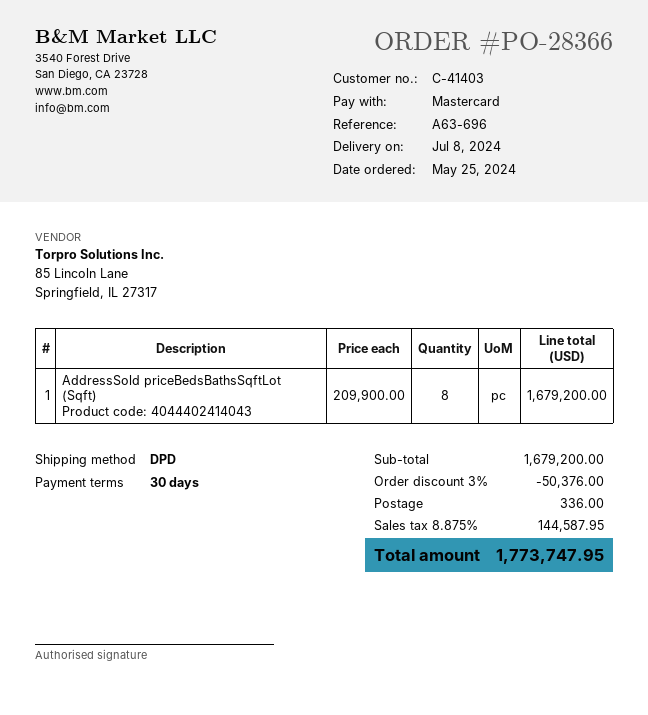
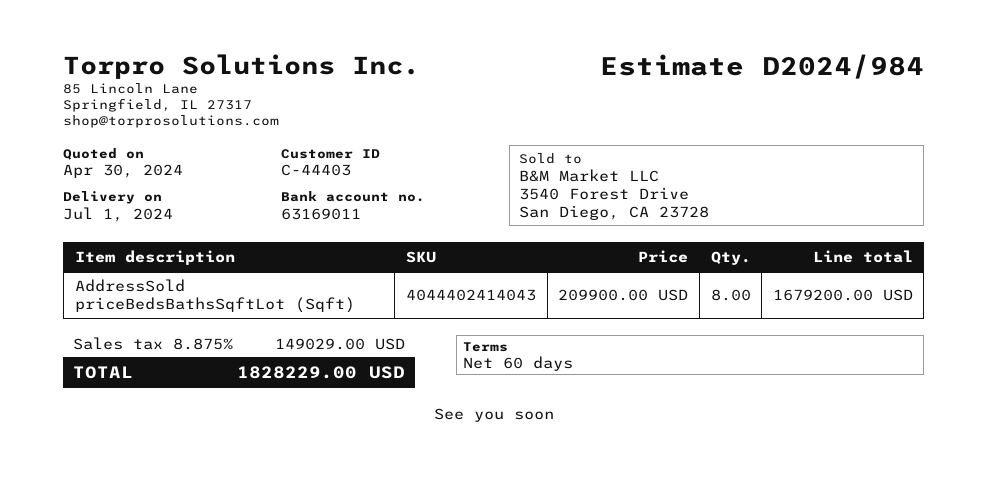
delivery date: 2024-07-08 -> 2024-07-01
payment terms: 30 days -> 60 days
customer number: C-41403 -> C-44403
discount: 3% = 50376.00 -> none
shipping: 336.00 -> none
tax: 8.875% = 144587.95 -> 8.875% = 149029.00
total: 1773747.95 -> 1828229.00

